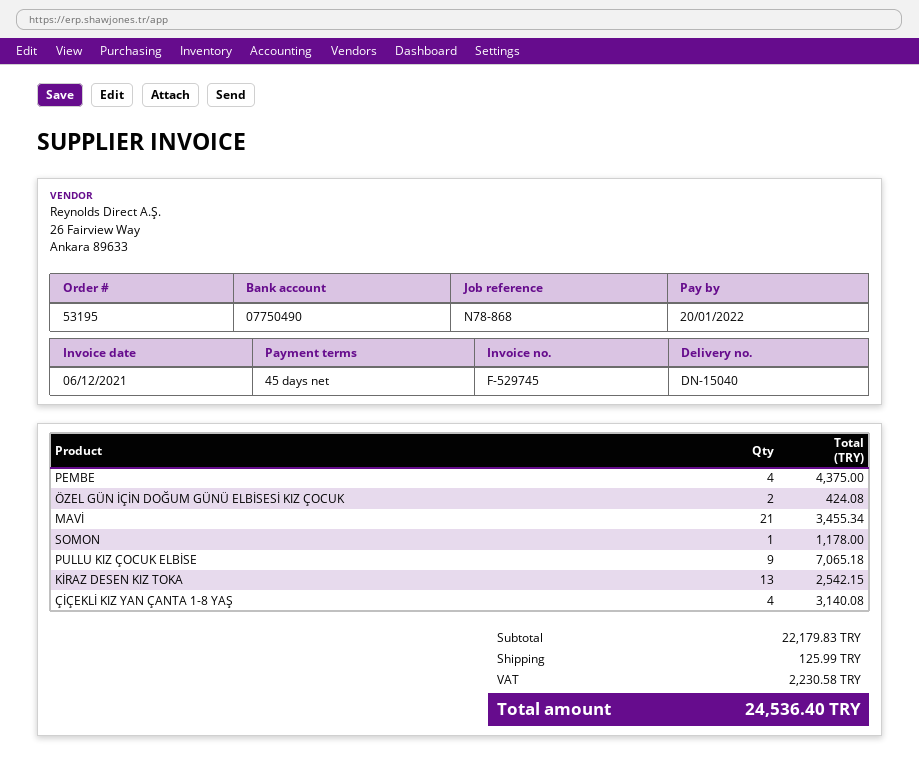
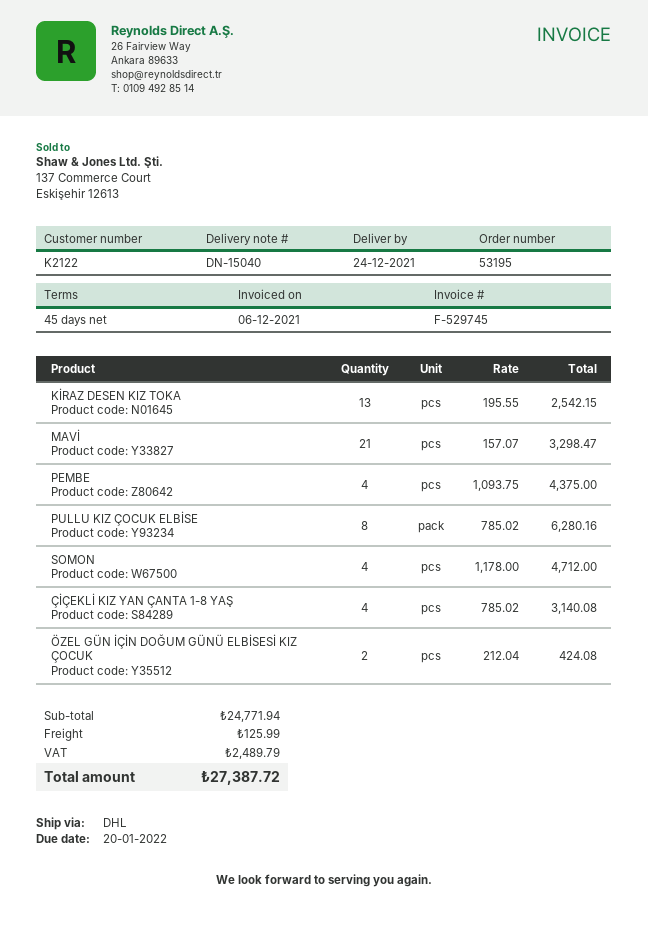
MAVİ: 21 for 3455.34 -> 21 for 3298.47
SOMON: 1 for 1178.00 -> 4 for 4712.00
PULLU KIZ ÇOCUK ELBİSE: 9 for 7065.18 -> 8 for 6280.16
subtotal: 22179.83 -> 24771.94
tax: 2230.58 -> 2489.79
total: 24536.40 -> 27387.72

